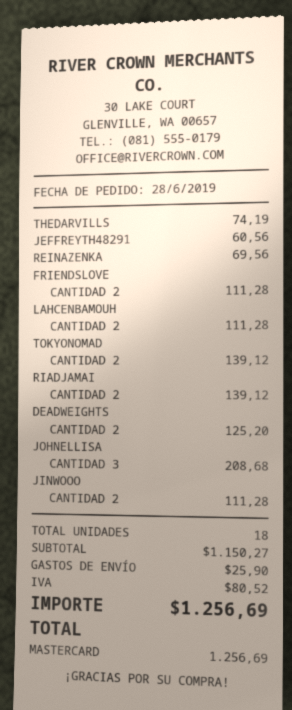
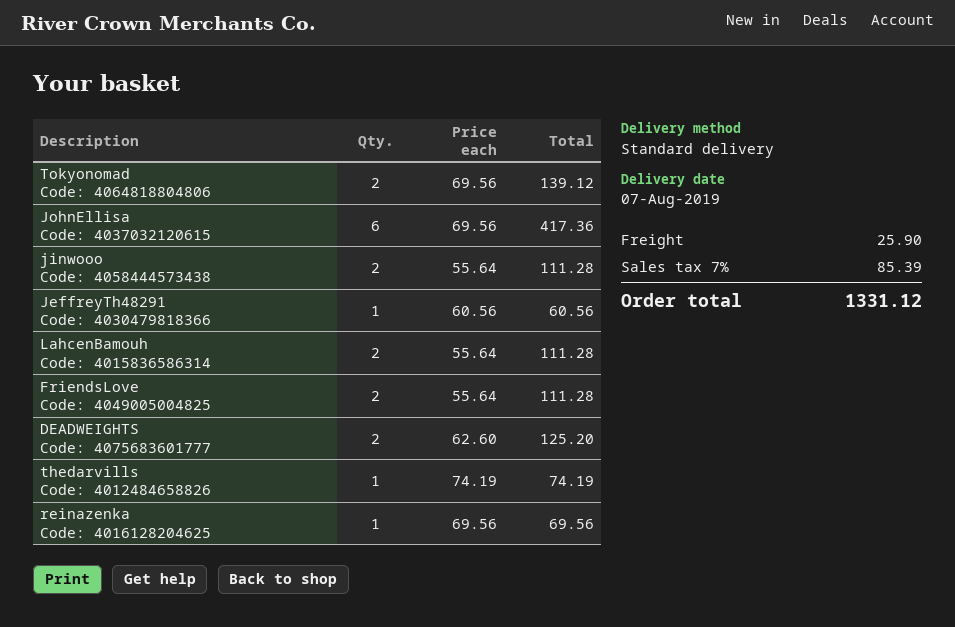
RIADJAMAI: 2 for 139.12 -> none
JOHNELLISA: 3 for 208.68 -> 6 for 417.36
tax: 80.52 -> 85.39
total: 1256.69 -> 1331.12

